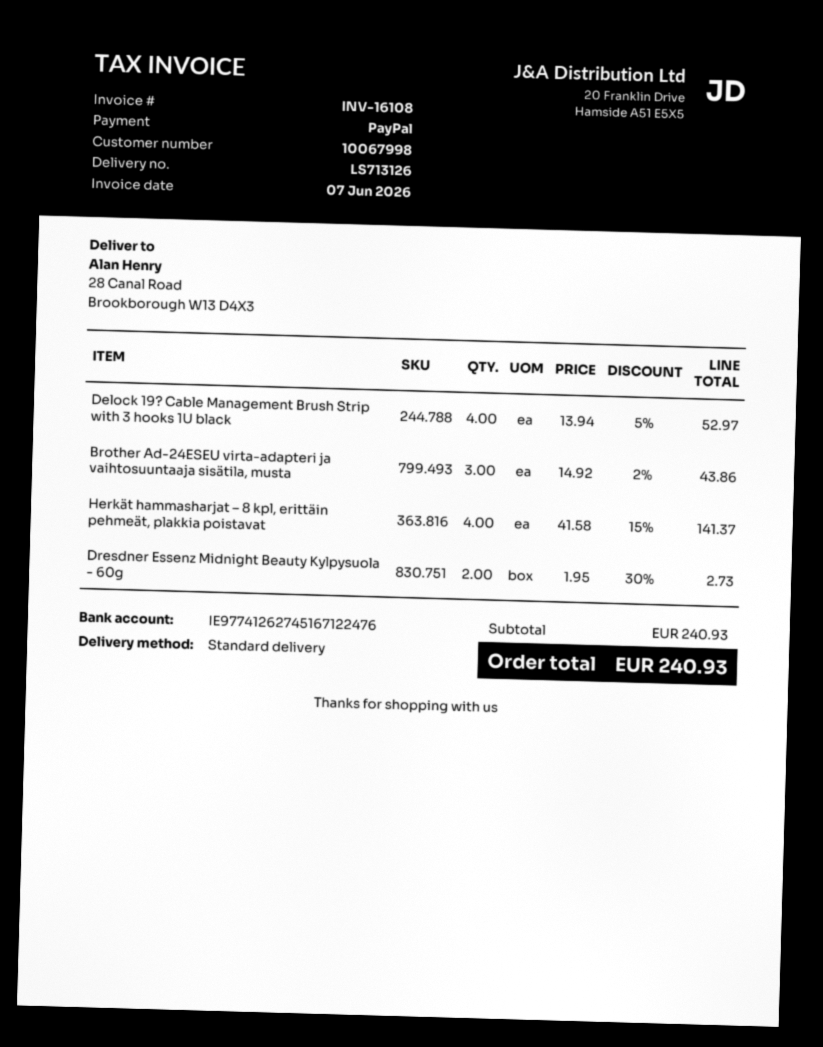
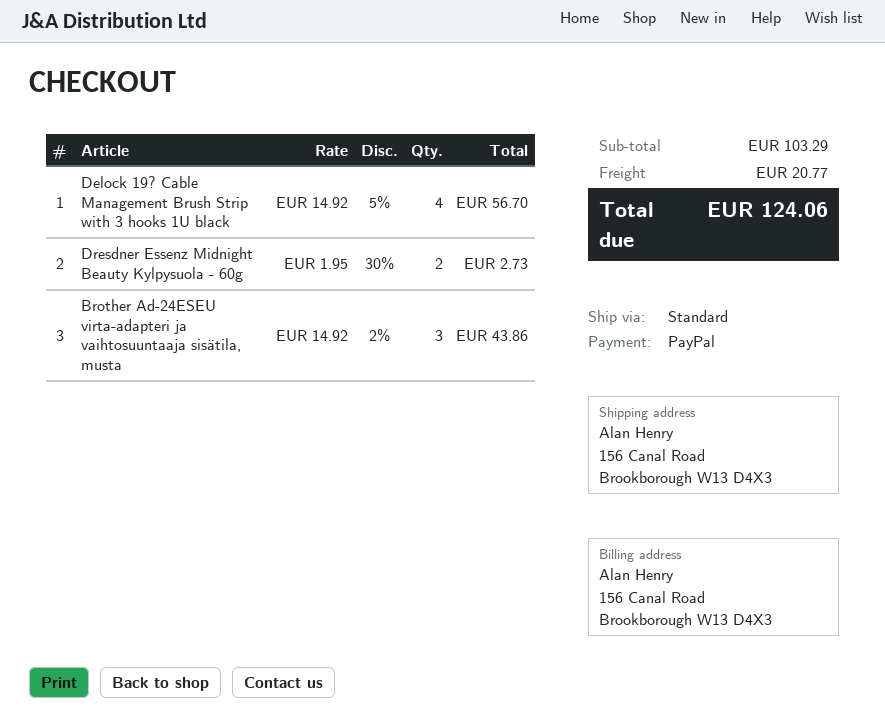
ship to: 28 Canal Road, Brookborough W13 D4X3 -> 156 Canal Road, Brookborough W13 D4X3
Delock 19? Cable Management Brush Strip with 3 hooks 1U black: 4 x 13.94 - 5% = 52.97 -> 4 x 14.92 - 5% = 56.70
Herkät hammasharjat – 8 kpl, erittäin pehmeät, plakkia poistavat: 4 x 41.58 - 15% = 141.37 -> none
subtotal: 240.93 -> 103.29
shipping: none -> 20.77
total: 240.93 -> 124.06

